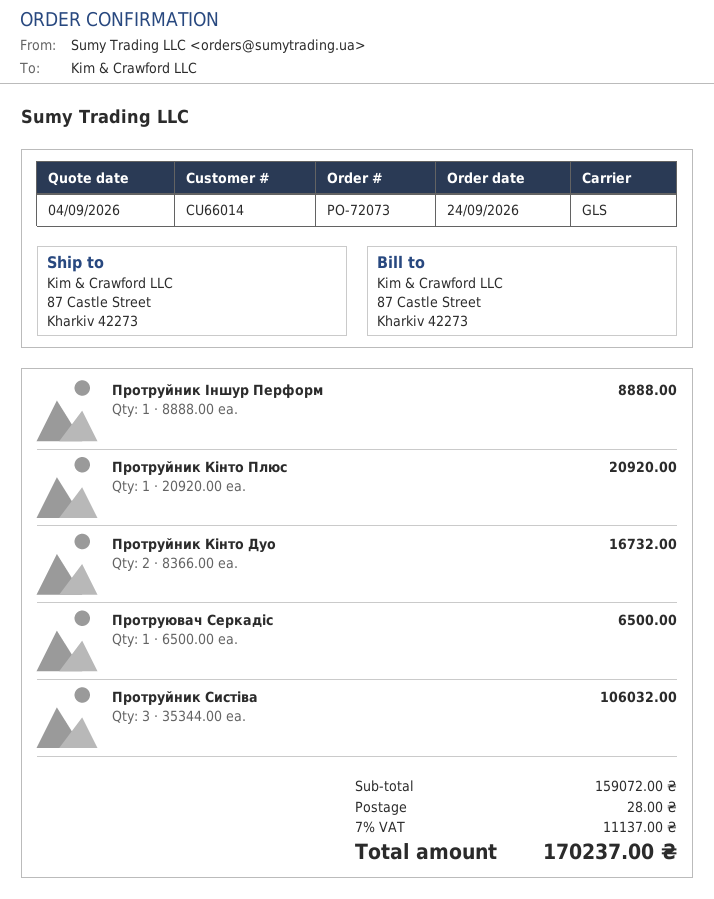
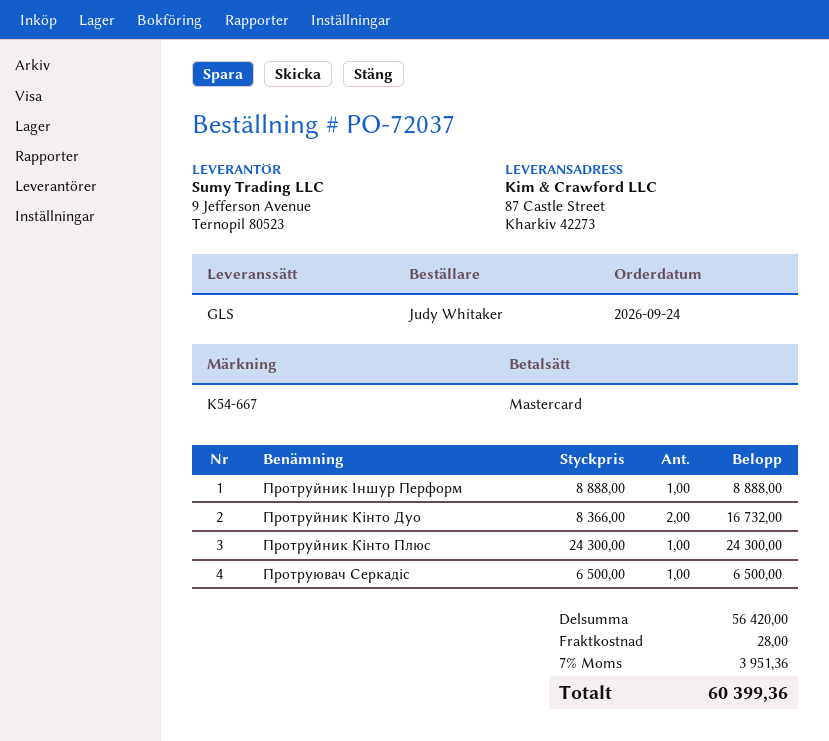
order number: PO-72073 -> PO-72037
Протруйник Кінто Плюс: 1 x 20920.00 = 20920.00 -> 1 x 24300.00 = 24300.00
Протруйник Систіва: 3 x 35344.00 = 106032.00 -> none
subtotal: 159072.00 -> 56420.00
tax: 7% = 11137.00 -> 7% = 3951.36
total: 170237.00 -> 60399.36

